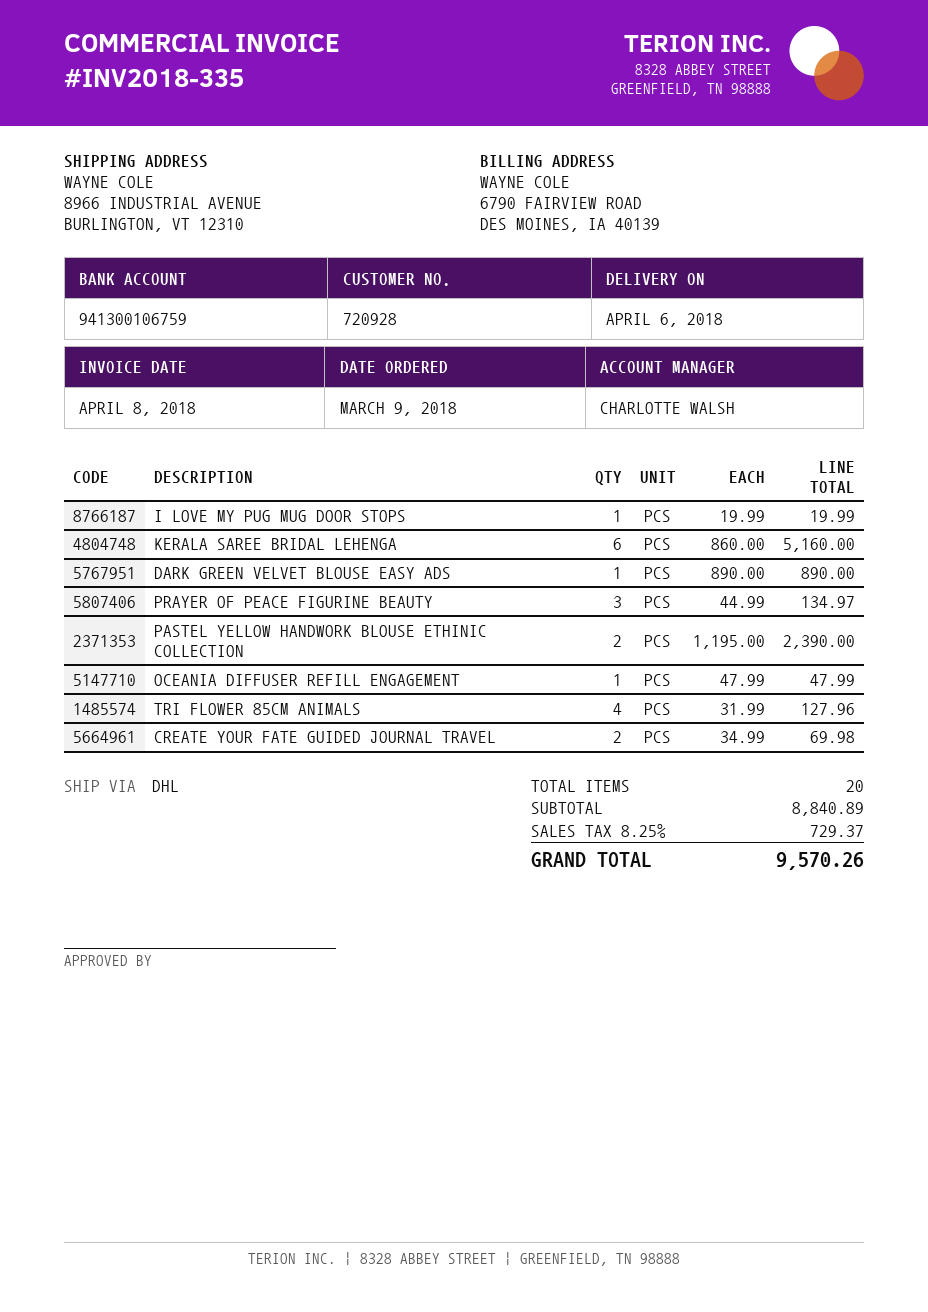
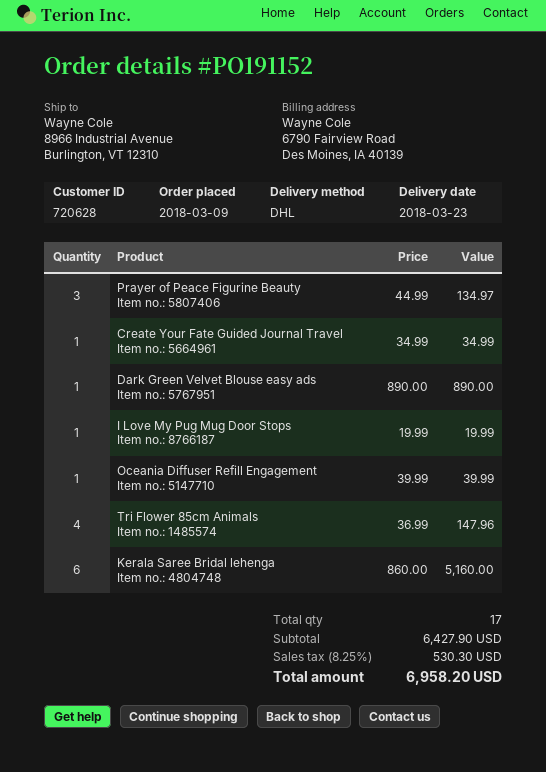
delivery date: 2018-04-06 -> 2018-03-23
customer number: 720928 -> 720628
PASTEL YELLOW HANDWORK BLOUSE ETHINIC COLLECTION: 2 x 1195.00 = 2390.00 -> none
OCEANIA DIFFUSER REFILL ENGAGEMENT: 1 x 47.99 = 47.99 -> 1 x 39.99 = 39.99
TRI FLOWER 85CM ANIMALS: 4 x 31.99 = 127.96 -> 4 x 36.99 = 147.96
CREATE YOUR FATE GUIDED JOURNAL TRAVEL: 2 x 34.99 = 69.98 -> 1 x 34.99 = 34.99
total quantity: 20 -> 17
subtotal: 8840.89 -> 6427.90
tax: 8.25% = 729.37 -> 8.25% = 530.30
total: 9570.26 -> 6958.20

